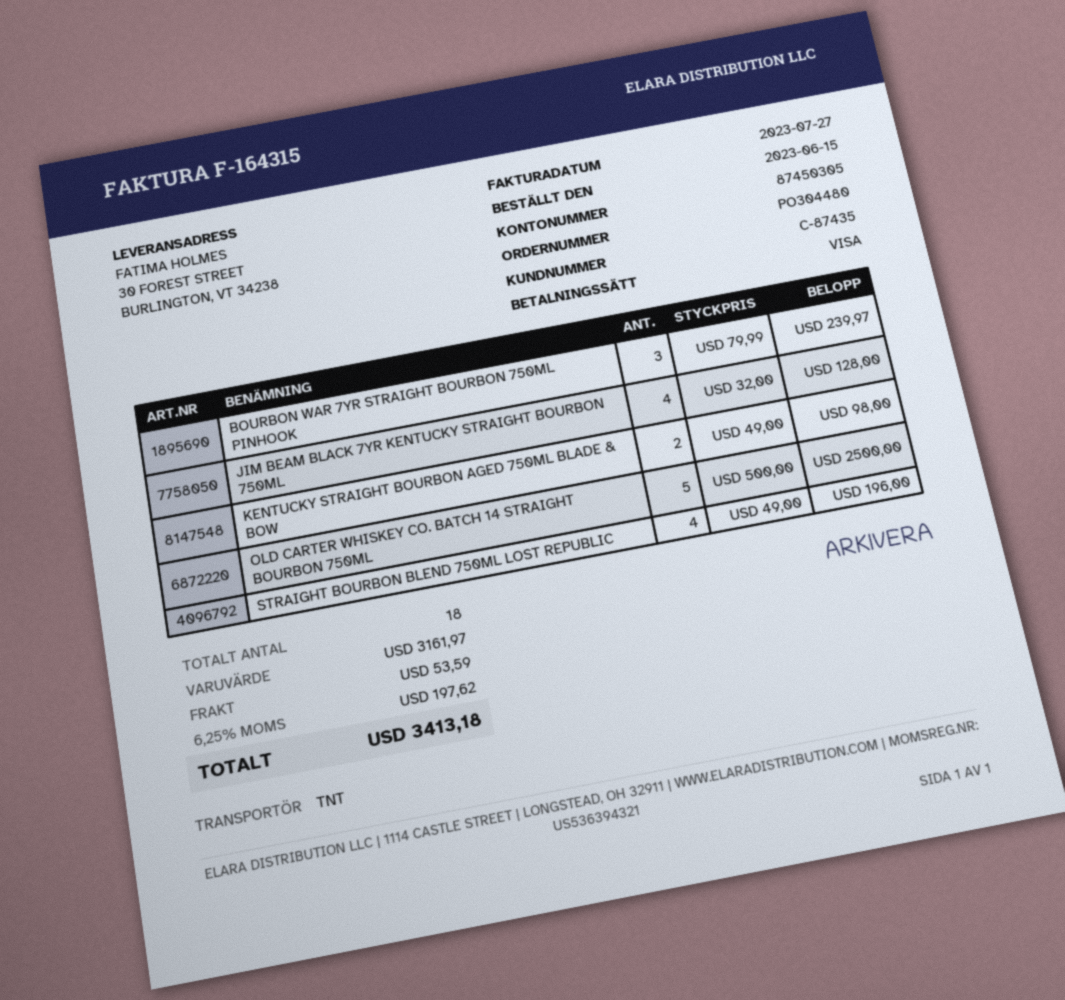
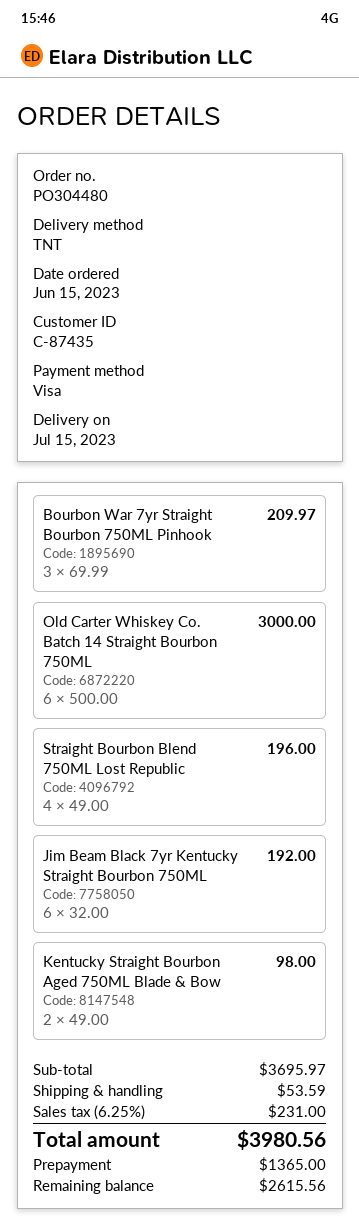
BOURBON WAR 7YR STRAIGHT BOURBON 750ML PINHOOK: 3 x 79.99 = 239.97 -> 3 x 69.99 = 209.97
JIM BEAM BLACK 7YR KENTUCKY STRAIGHT BOURBON 750ML: 4 x 32.00 = 128.00 -> 6 x 32.00 = 192.00
OLD CARTER WHISKEY CO. BATCH 14 STRAIGHT BOURBON 750ML: 5 x 500.00 = 2500.00 -> 6 x 500.00 = 3000.00
subtotal: 3161.97 -> 3695.97
tax: 6.25% = 197.62 -> 6.25% = 231.00
total: 3413.18 -> 3980.56

